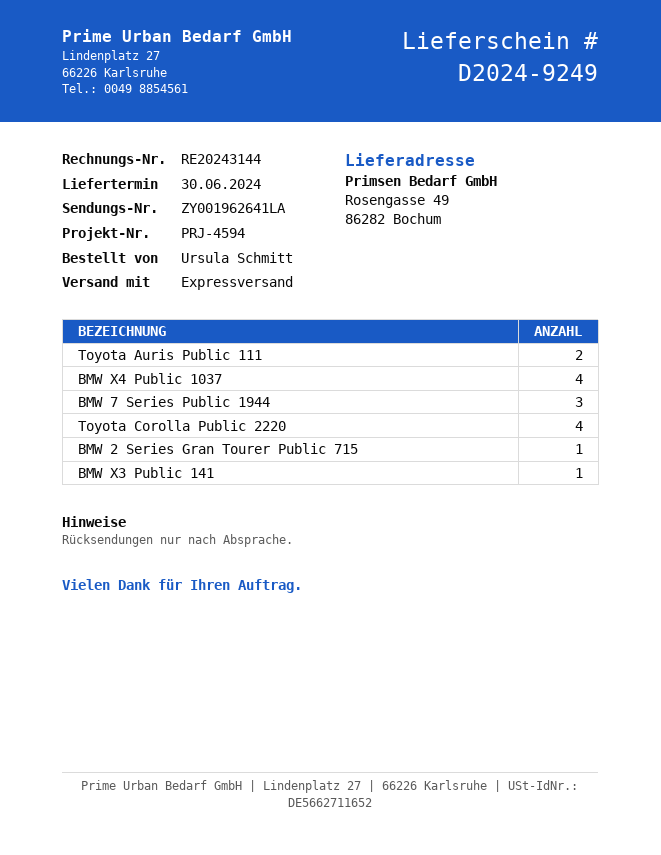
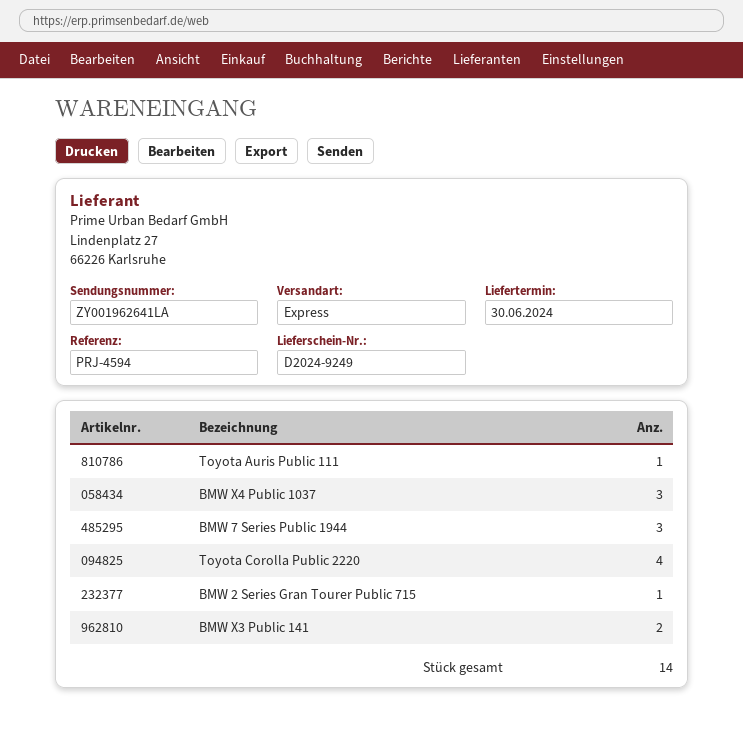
Toyota Auris Public 111: 2 -> 1
BMW X4 Public 1037: 4 -> 3
BMW X3 Public 141: 1 -> 2

